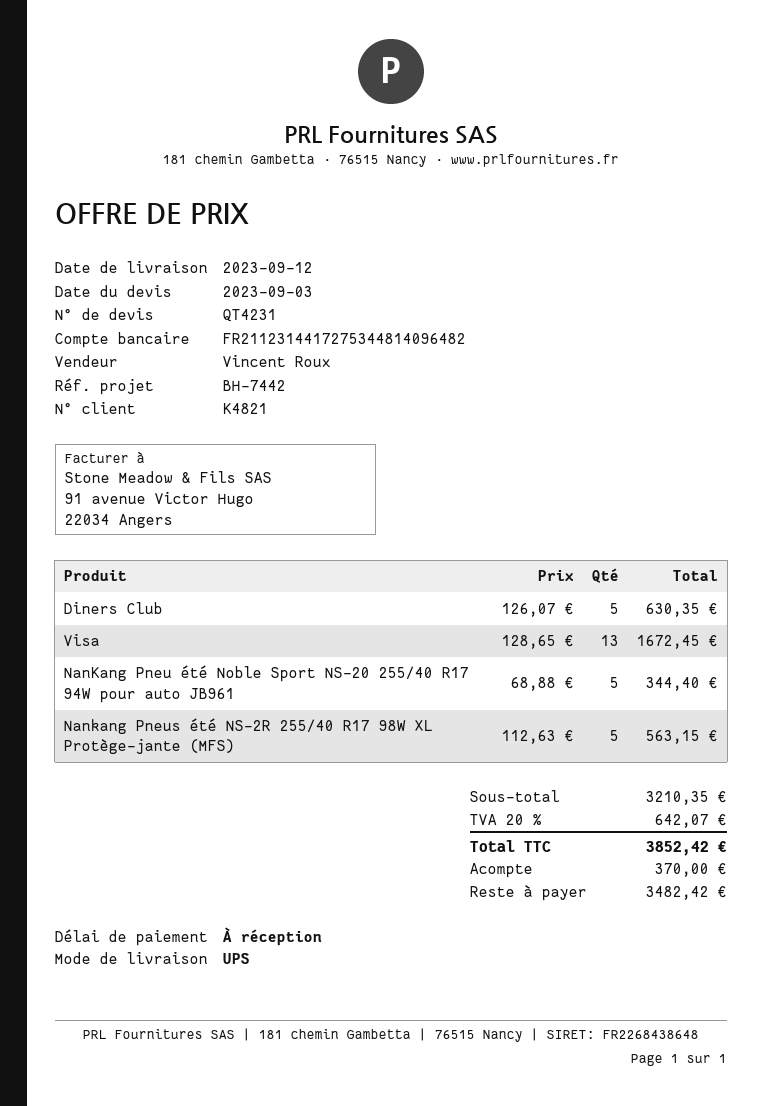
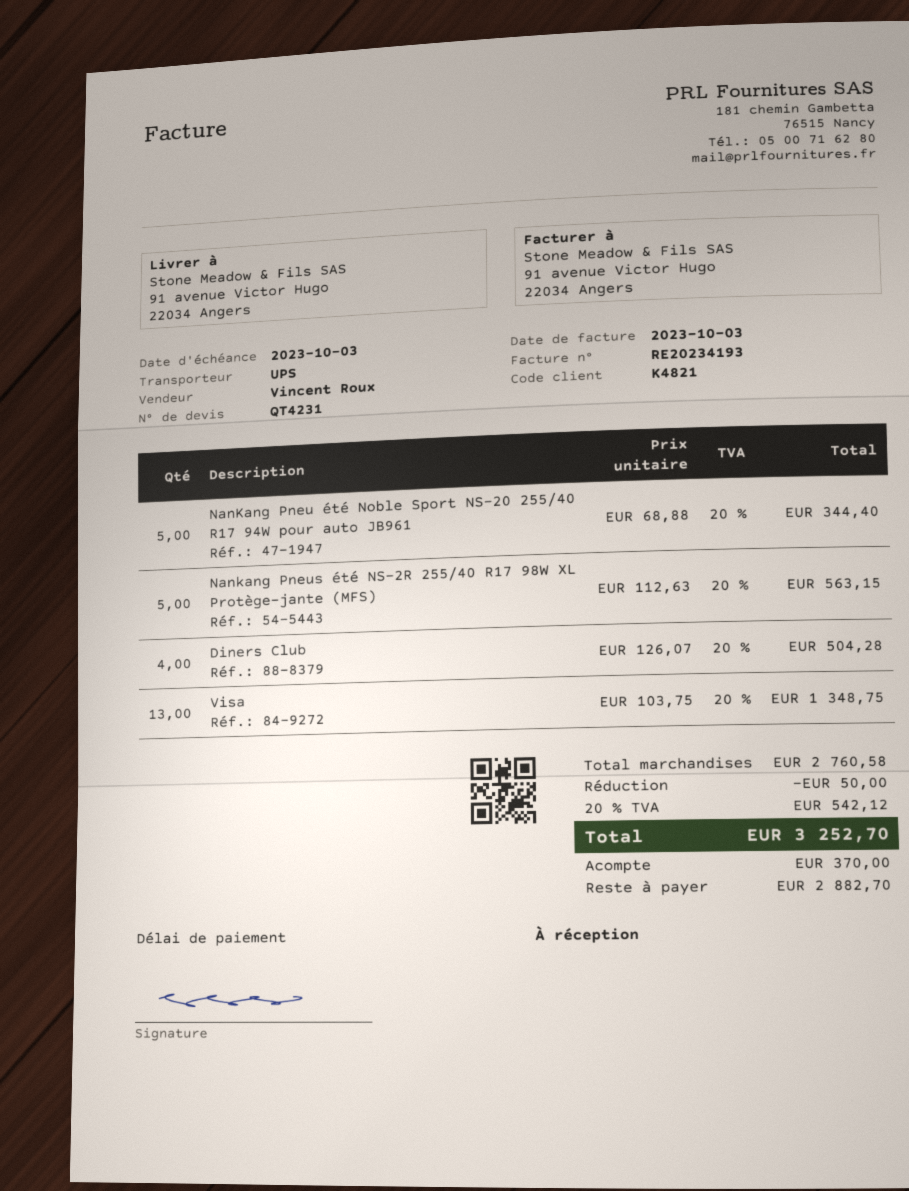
Diners Club: 5 x 126.07 = 630.35 -> 4 x 126.07 = 504.28
Visa: 13 x 128.65 = 1672.45 -> 13 x 103.75 = 1348.75
subtotal: 3210.35 -> 2760.58
discount: none -> 50.00
tax: 20% = 642.07 -> 20% = 542.12
total: 3852.42 -> 3252.70
balance: 3482.42 -> 2882.70

